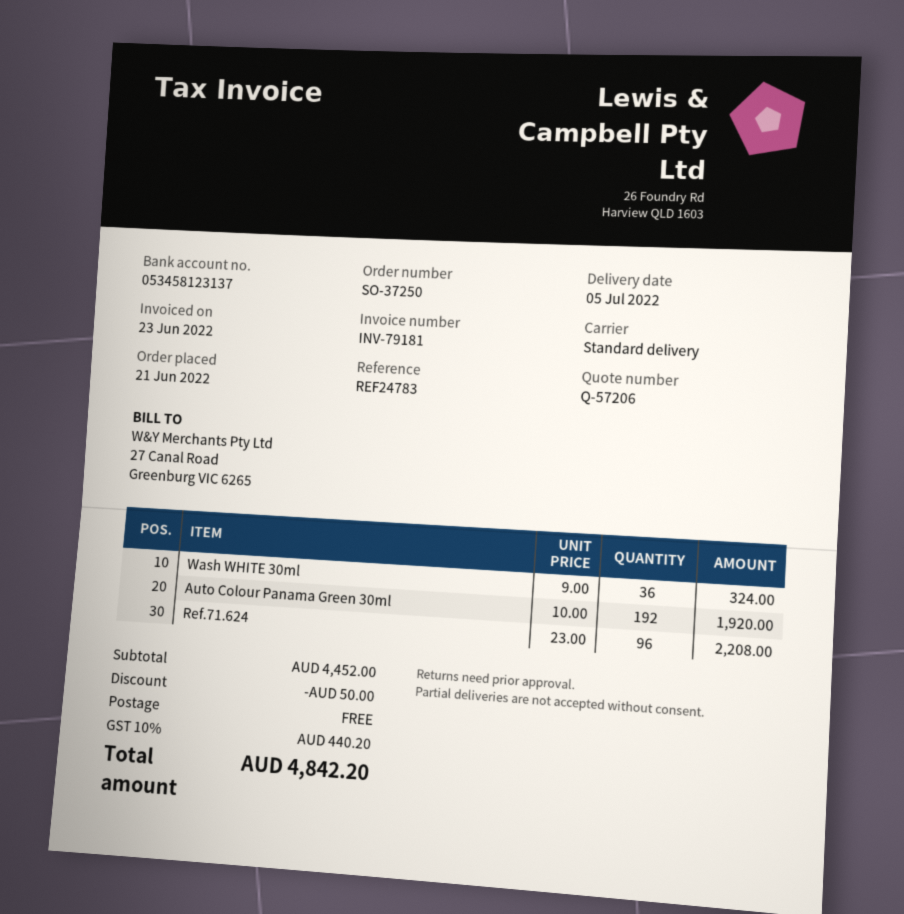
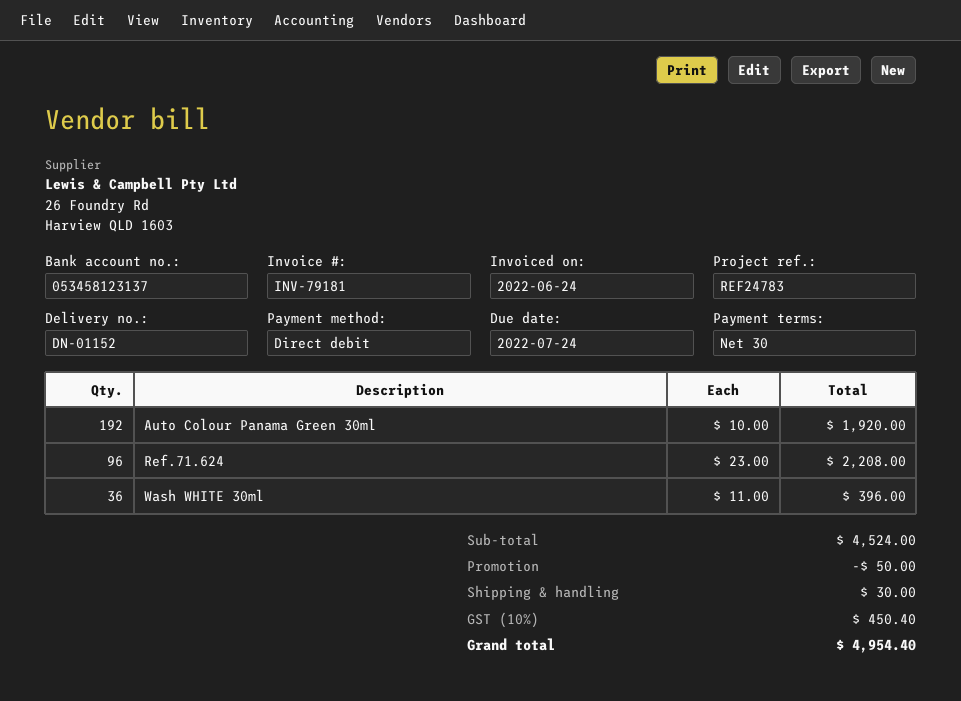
invoice date: 2022-06-23 -> 2022-06-24
Wash WHITE 30ml: 36 x 9.00 = 324.00 -> 36 x 11.00 = 396.00
subtotal: 4452.00 -> 4524.00
shipping: 0.00 -> 30.00
tax: 10% = 440.20 -> 10% = 450.40
total: 4842.20 -> 4954.40

